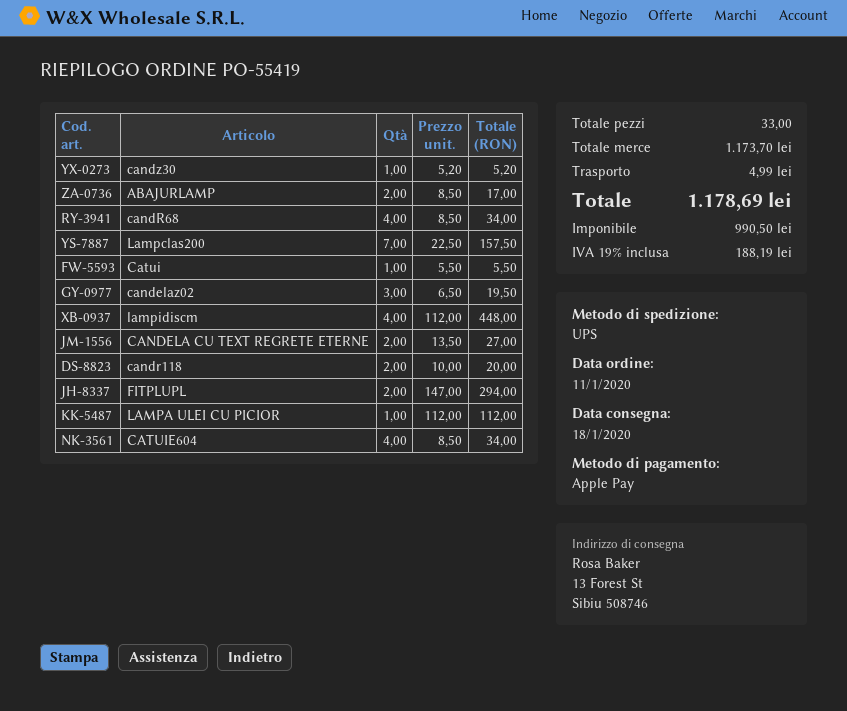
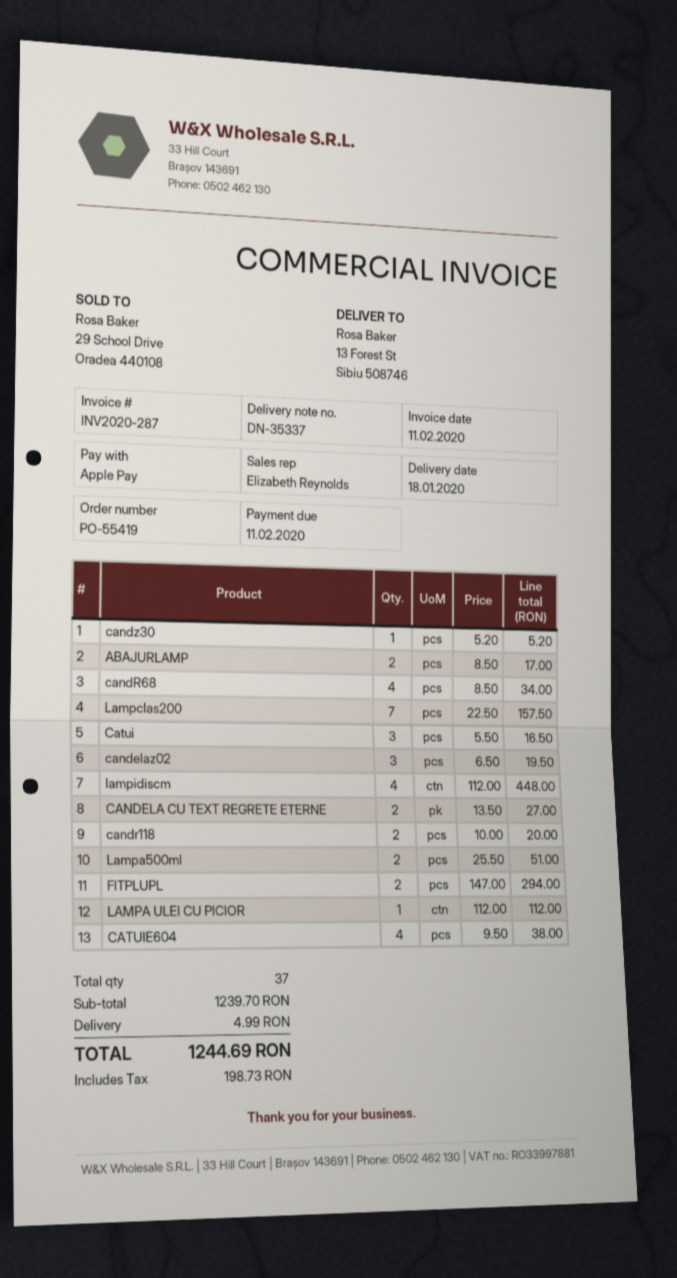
Catui: 1 x 5.50 = 5.50 -> 3 x 5.50 = 16.50
CATUIE604: 4 x 8.50 = 34.00 -> 4 x 9.50 = 38.00
Lampa500ml: none -> 2 x 25.50 = 51.00
total quantity: 33 -> 37
subtotal: 1173.70 -> 1239.70
tax: 188.19 -> 198.73
total: 1178.69 -> 1244.69

